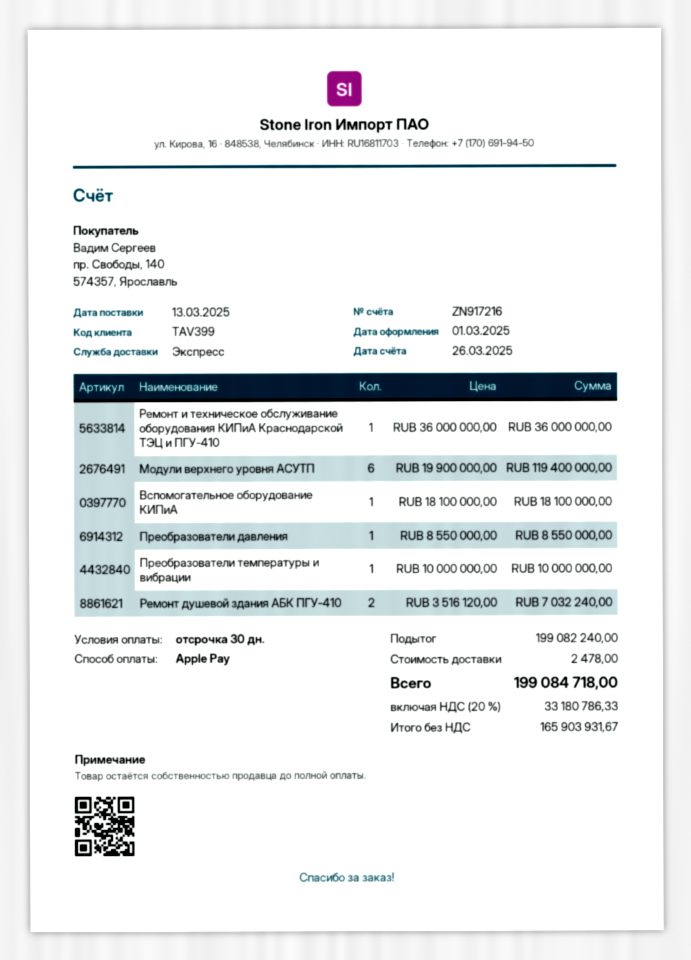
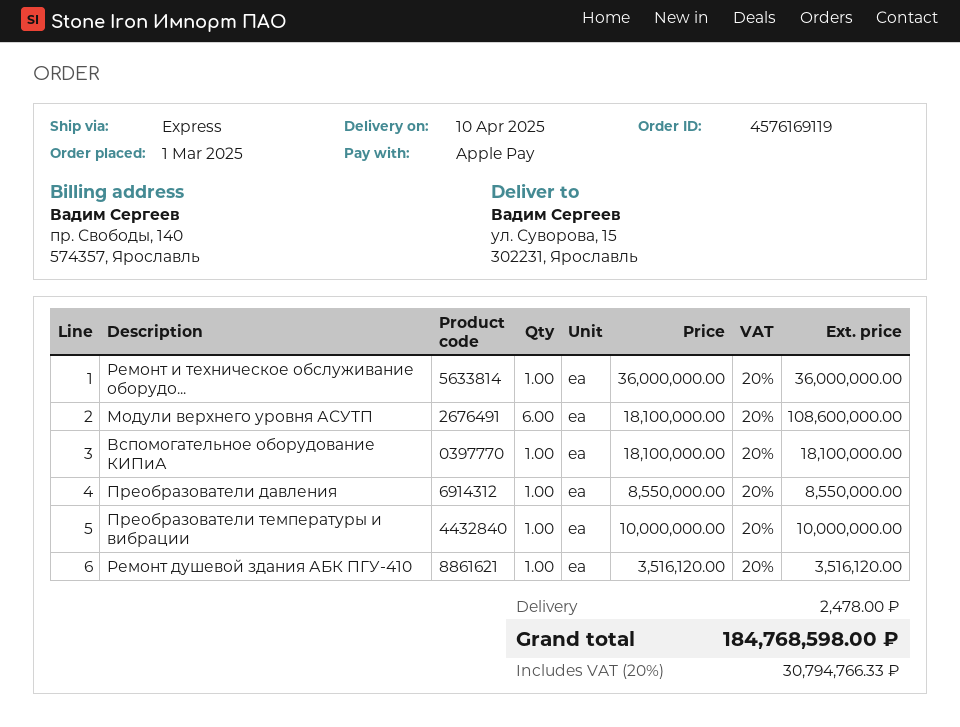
delivery date: 2025-03-13 -> 2025-04-10
Модули верхнего уровня АСУТП: 6 x 19900000.00 = 119400000.00 -> 6 x 18100000.00 = 108600000.00
Ремонт душевой здания АБК ПГУ-410: 2 x 3516120.00 = 7032240.00 -> 1 x 3516120.00 = 3516120.00
tax: 20% = 33180786.33 -> 20% = 30794766.33
total: 199084718.00 -> 184768598.00

